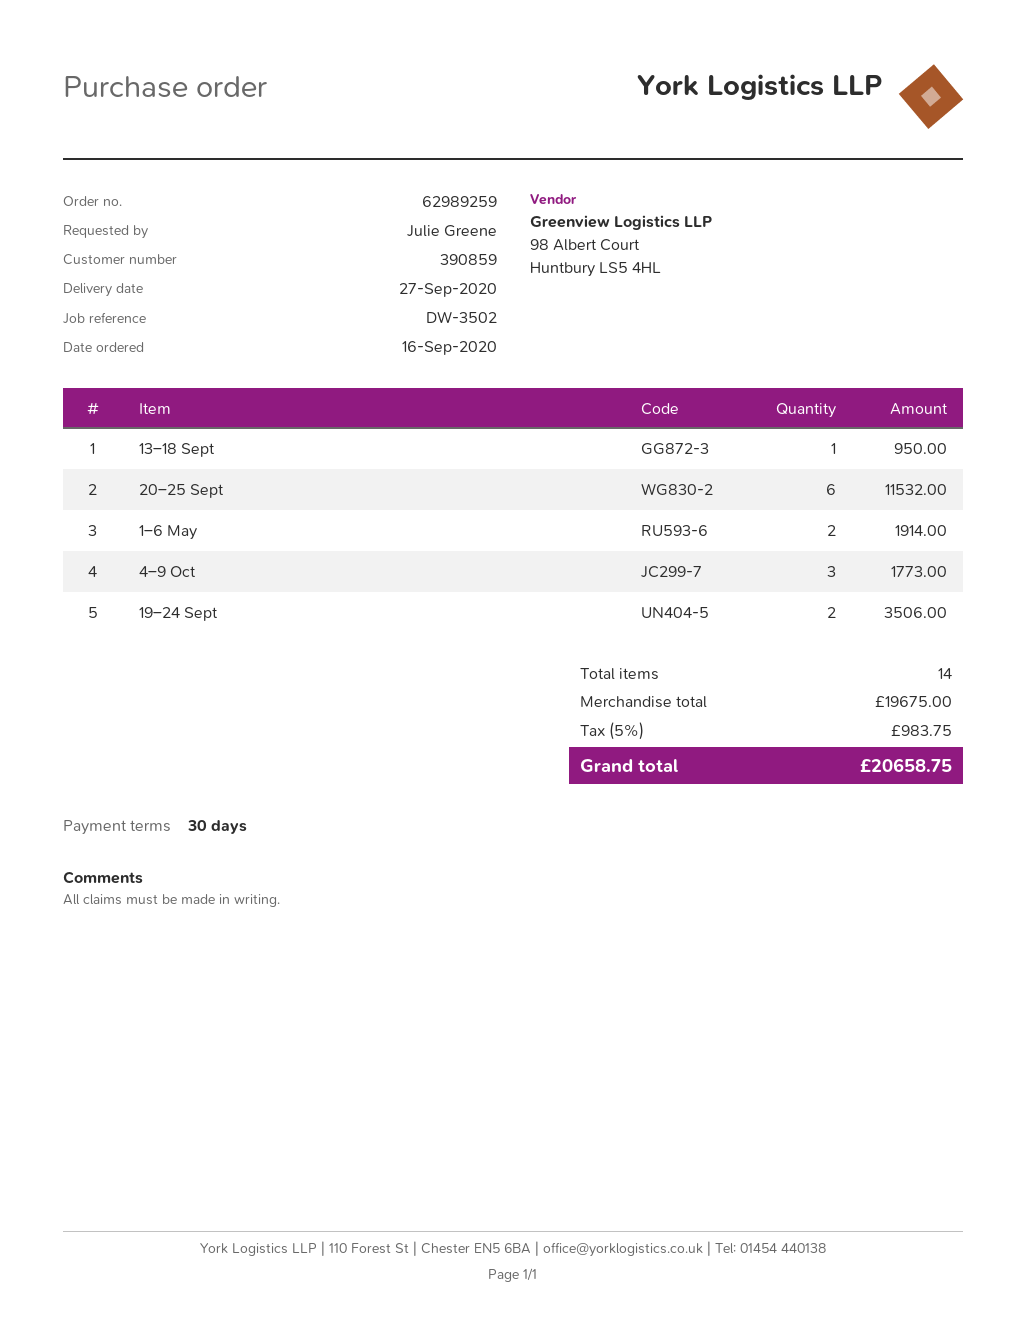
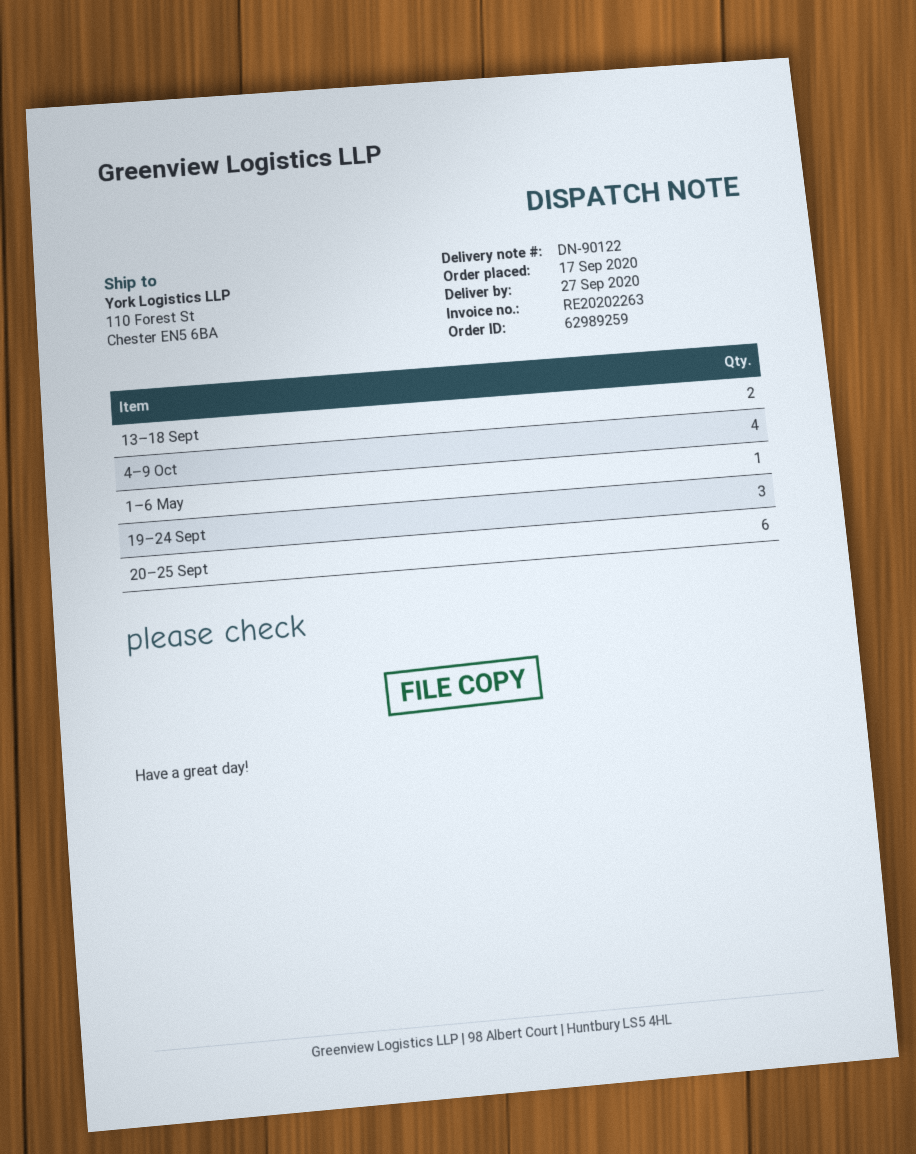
order date: 2020-09-16 -> 2020-09-17
13–18 Sept: 1 -> 2
1–6 May: 2 -> 1
4–9 Oct: 3 -> 4
19–24 Sept: 2 -> 3

